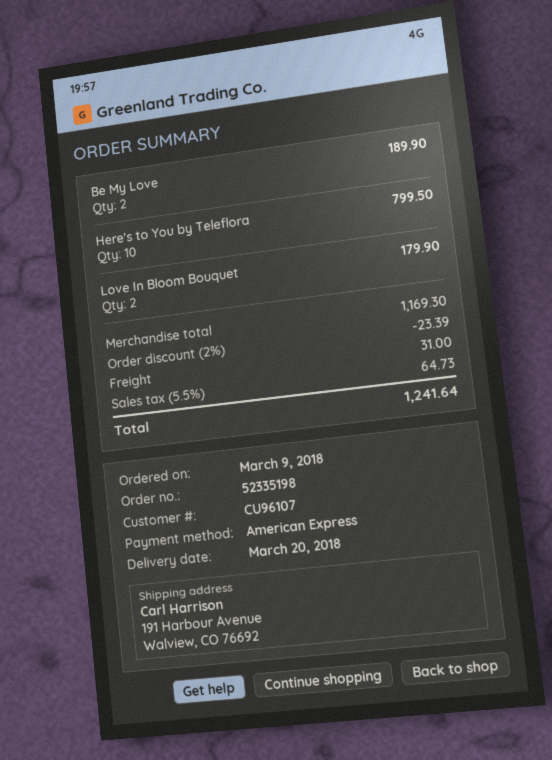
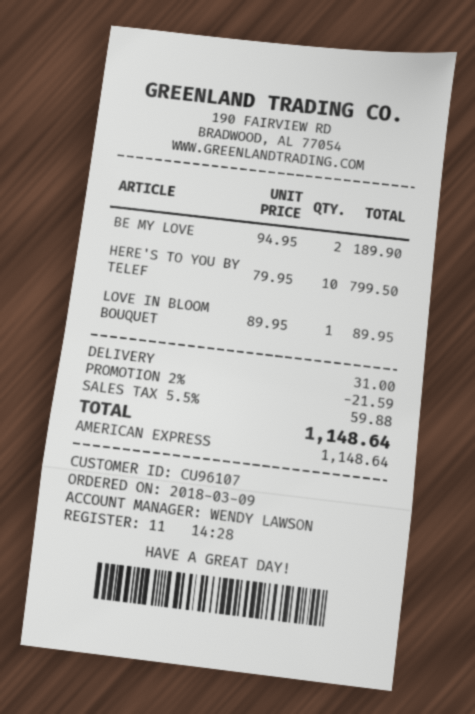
Love In Bloom Bouquet: 2 for 179.90 -> 1 for 89.95
discount: 2% = 23.39 -> 2% = 21.59
tax: 5.5% = 64.73 -> 5.5% = 59.88
total: 1241.64 -> 1148.64

